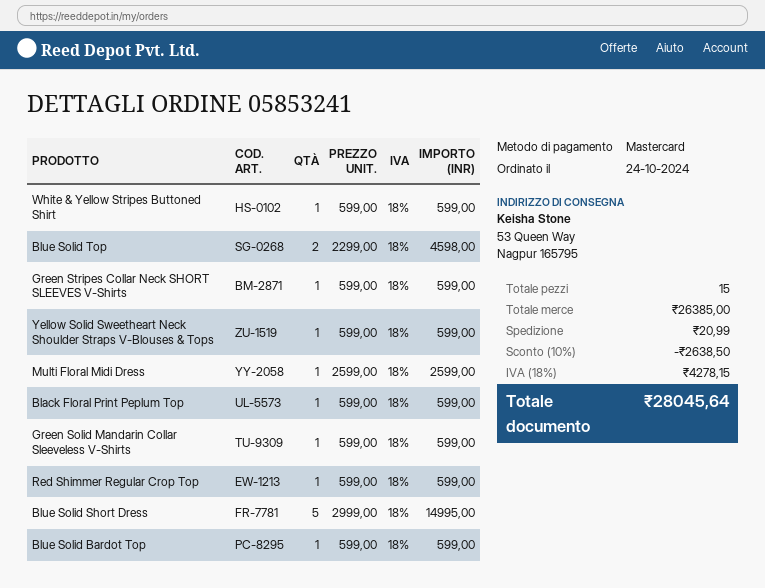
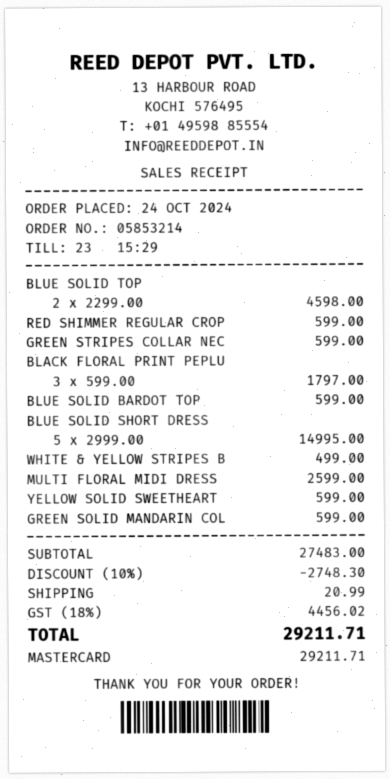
order number: 05853241 -> 05853214
White & Yellow Stripes Buttoned Shirt: 1 x 599.00 = 599.00 -> 1 x 499.00 = 499.00
Black Floral Print Peplum Top: 1 x 599.00 = 599.00 -> 3 x 599.00 = 1797.00
subtotal: 26385.00 -> 27483.00
discount: 10% = 2638.50 -> 10% = 2748.30
tax: 18% = 4278.15 -> 18% = 4456.02
total: 28045.64 -> 29211.71

